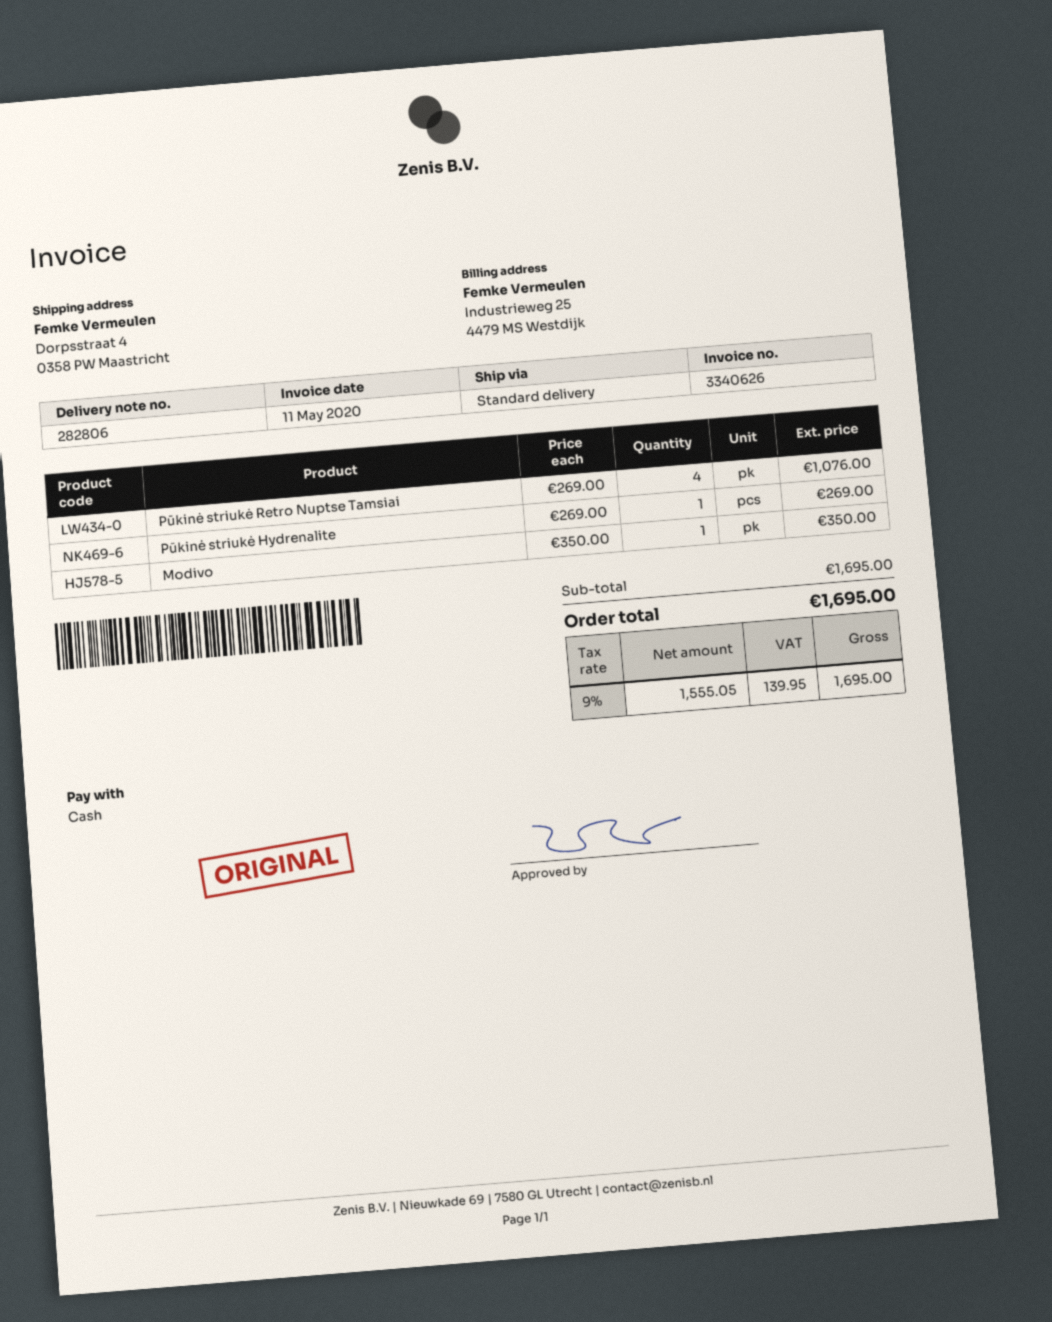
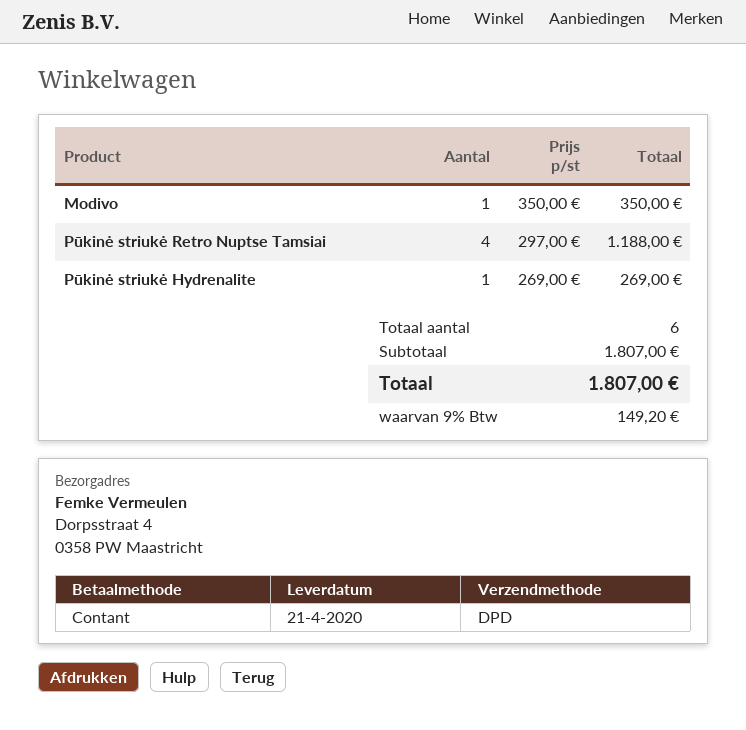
shipping method: standard -> DPD
Pūkinė striukė Retro Nuptse Tamsiai: 4 x 269.00 = 1076.00 -> 4 x 297.00 = 1188.00
subtotal: 1695.00 -> 1807.00
tax: 9% = 139.95 -> 9% = 149.20
total: 1695.00 -> 1807.00

